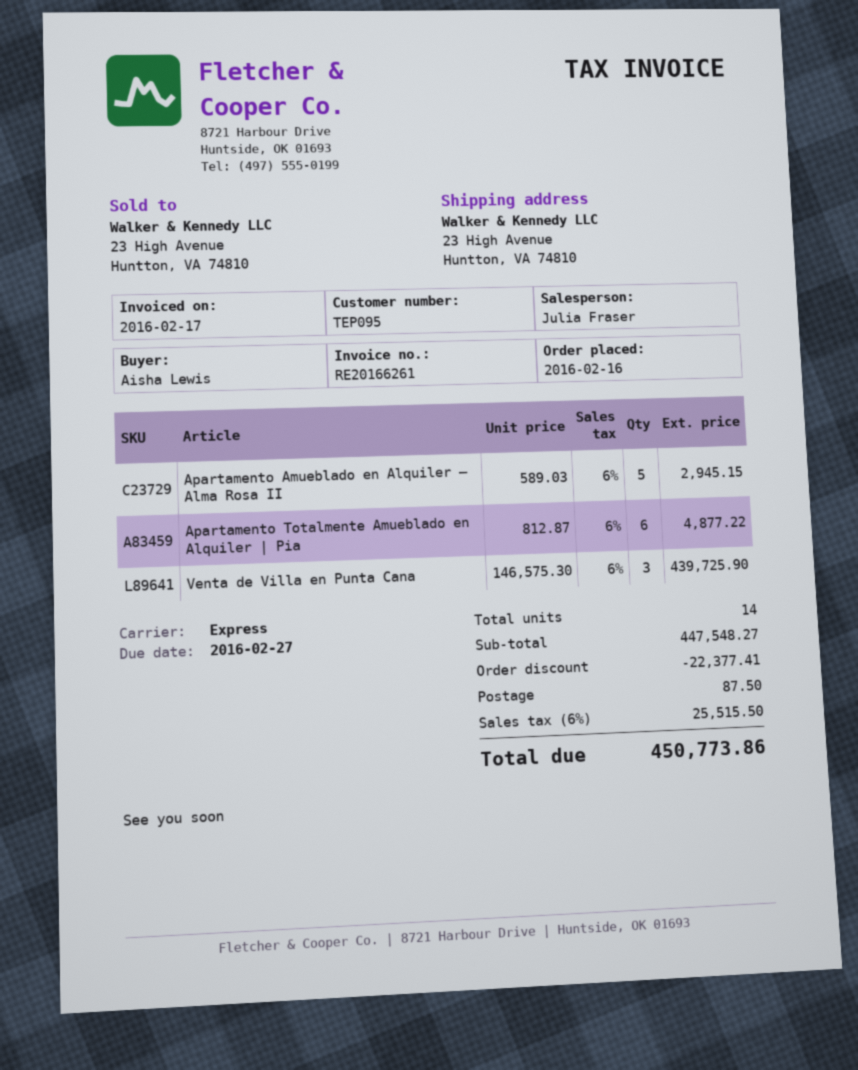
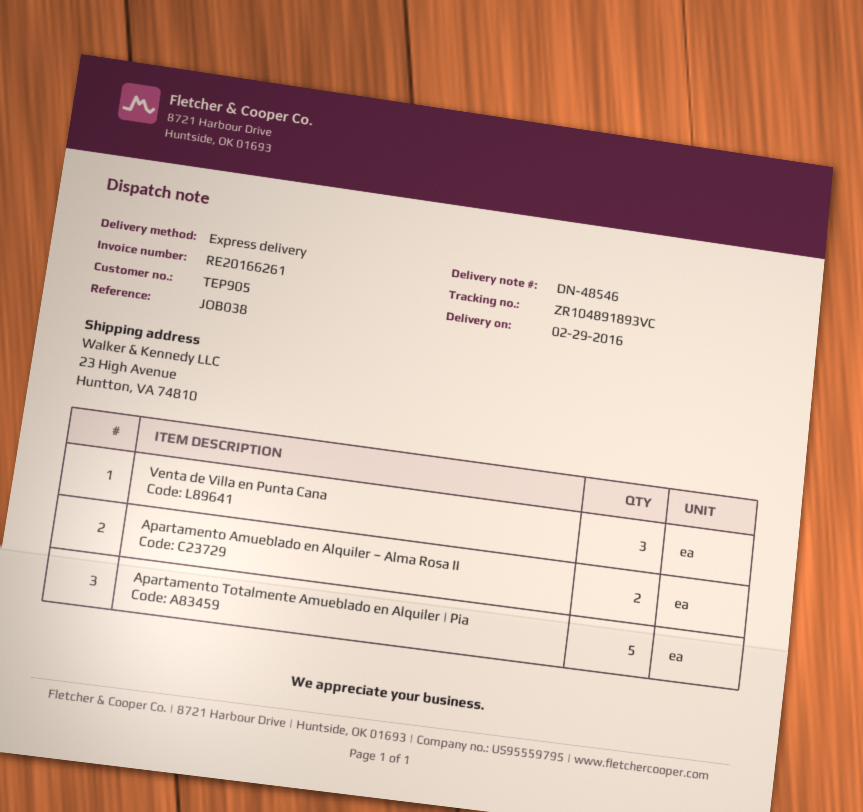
customer number: TEP095 -> TEP905
Apartamento Amueblado en Alquiler – Alma Rosa II: 5 -> 2
Apartamento Totalmente Amueblado en Alquiler | Pia: 6 -> 5

